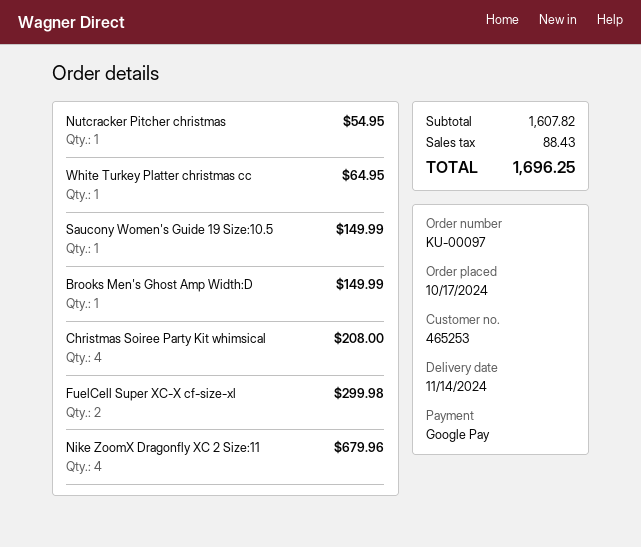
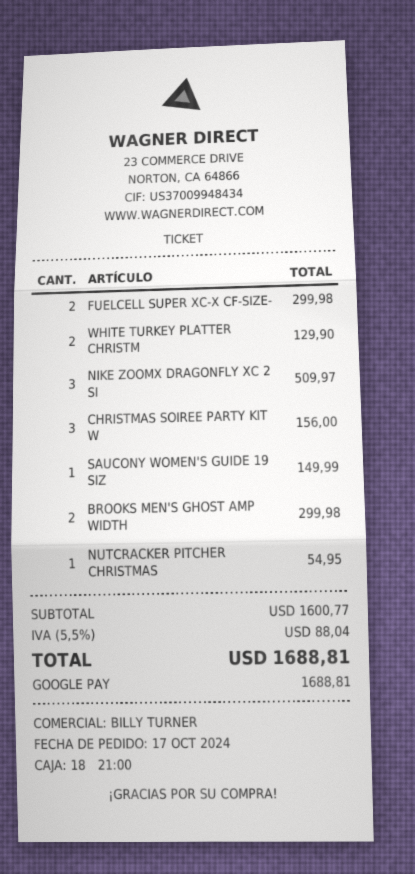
White Turkey Platter christmas cc: 1 for 64.95 -> 2 for 129.90
Brooks Men's Ghost Amp Width:D: 1 for 149.99 -> 2 for 299.98
Christmas Soiree Party Kit whimsical: 4 for 208.00 -> 3 for 156.00
Nike ZoomX Dragonfly XC 2 Size:11: 4 for 679.96 -> 3 for 509.97
subtotal: 1607.82 -> 1600.77
tax: 88.43 -> 88.04
total: 1696.25 -> 1688.81

